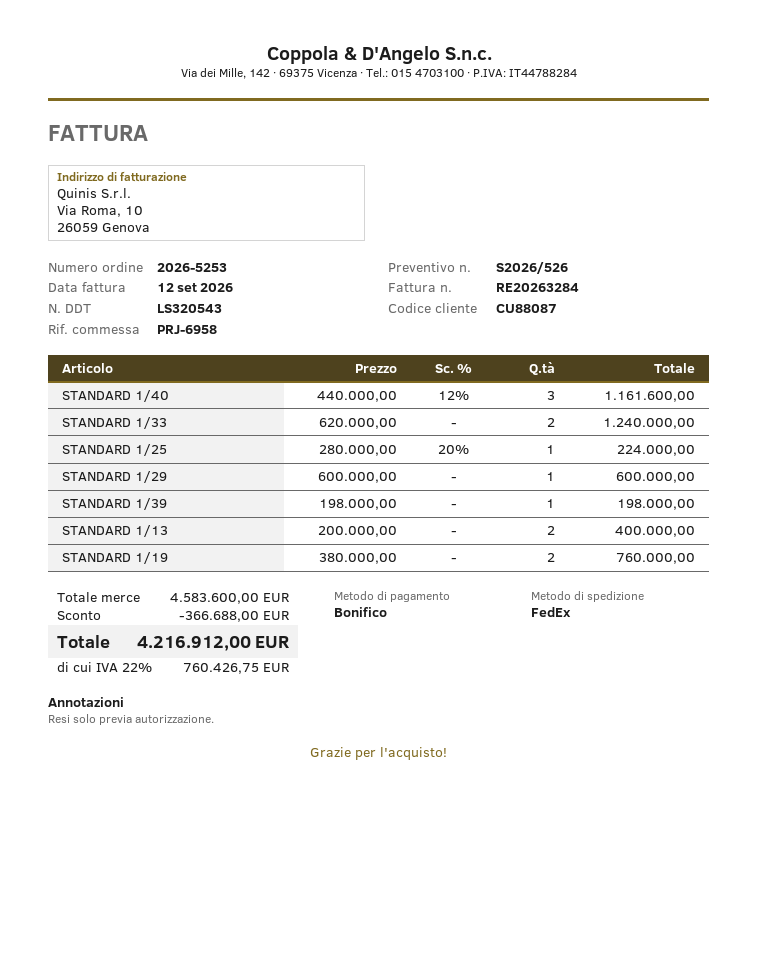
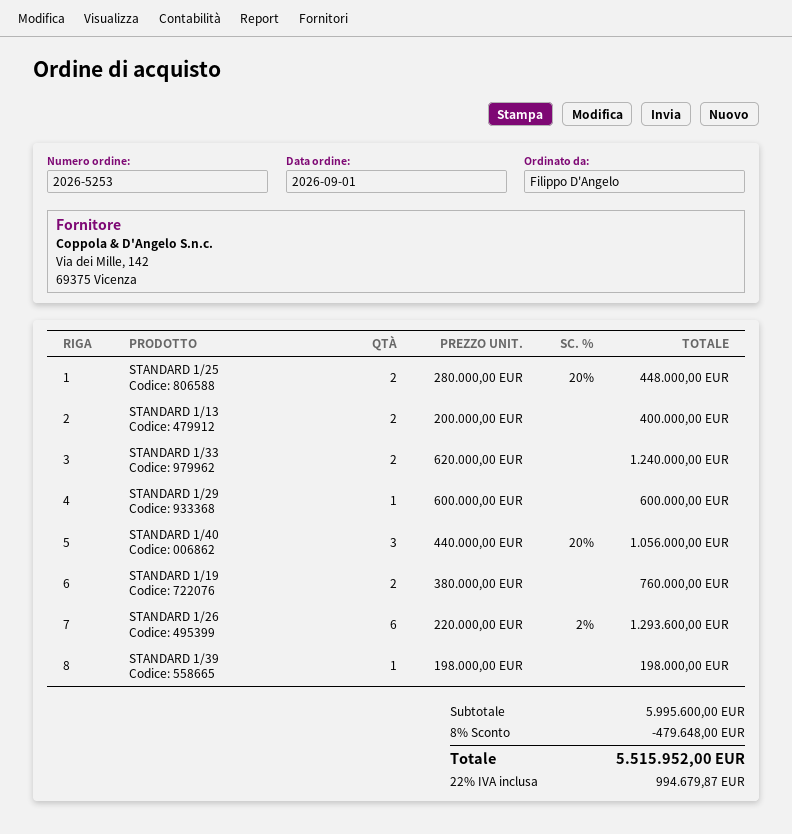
STANDARD 1/40: 3 x 440000.00 - 12% = 1161600.00 -> 3 x 440000.00 - 20% = 1056000.00
STANDARD 1/25: 1 x 280000.00 - 20% = 224000.00 -> 2 x 280000.00 - 20% = 448000.00
STANDARD 1/26: none -> 6 x 220000.00 - 2% = 1293600.00
subtotal: 4583600.00 -> 5995600.00
discount: 366688.00 -> 479648.00
tax: 22% = 760426.75 -> 22% = 994679.87
total: 4216912.00 -> 5515952.00

